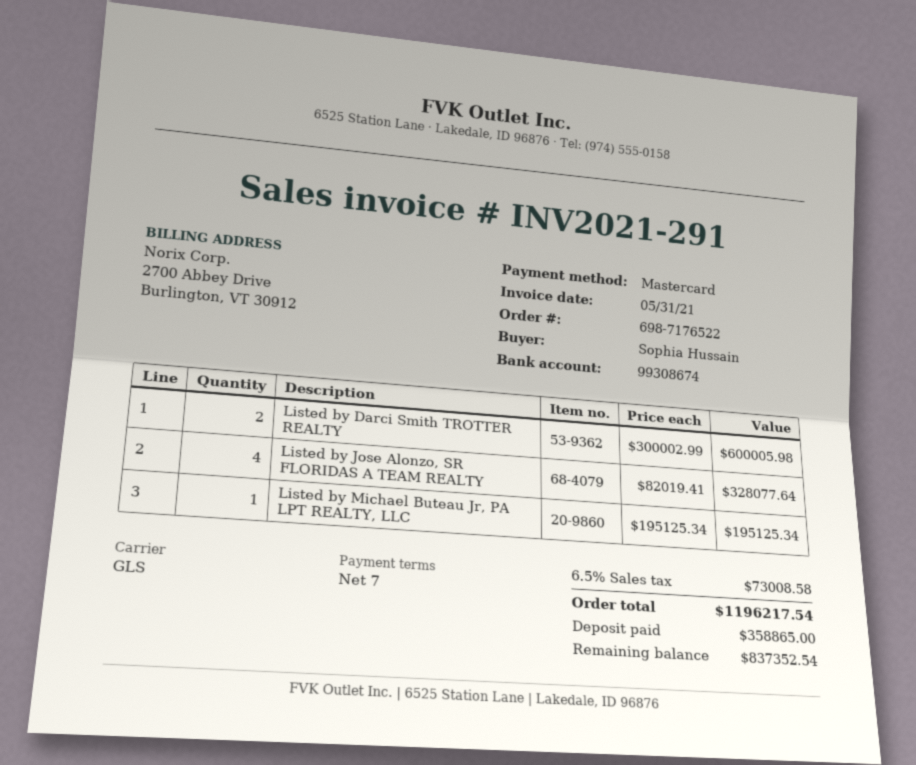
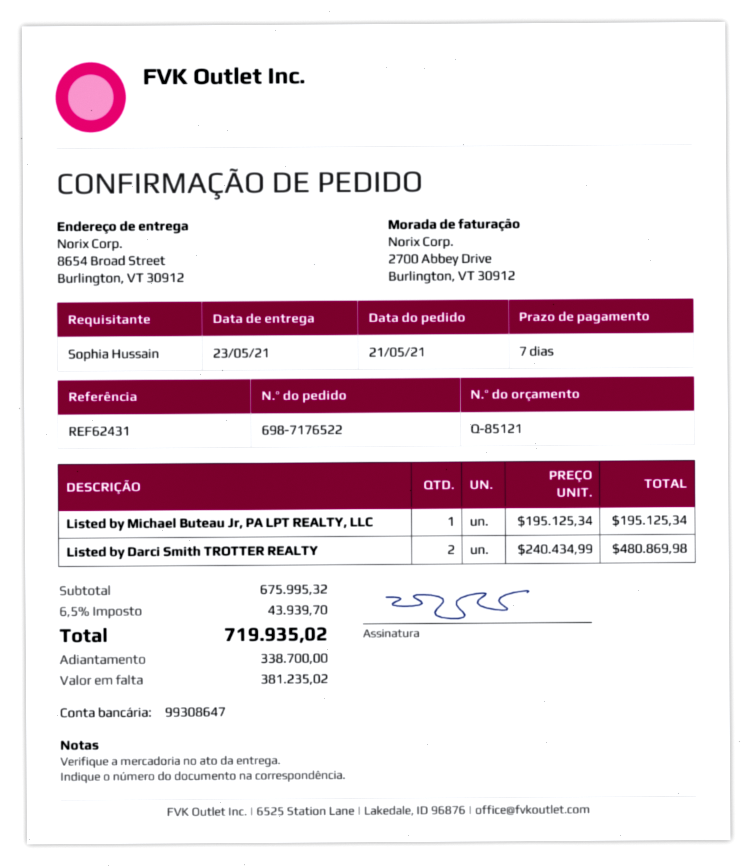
bank account: 99308674 -> 99308647
Listed by Darci Smith TROTTER REALTY: 2 x 300002.99 = 600005.98 -> 2 x 240434.99 = 480869.98
Listed by Jose Alonzo, SR FLORIDAS A TEAM REALTY: 4 x 82019.41 = 328077.64 -> none
tax: 6.5% = 73008.58 -> 6.5% = 43939.70
total: 1196217.54 -> 719935.02
deposit: 358865.00 -> 338700.00
balance: 837352.54 -> 381235.02

